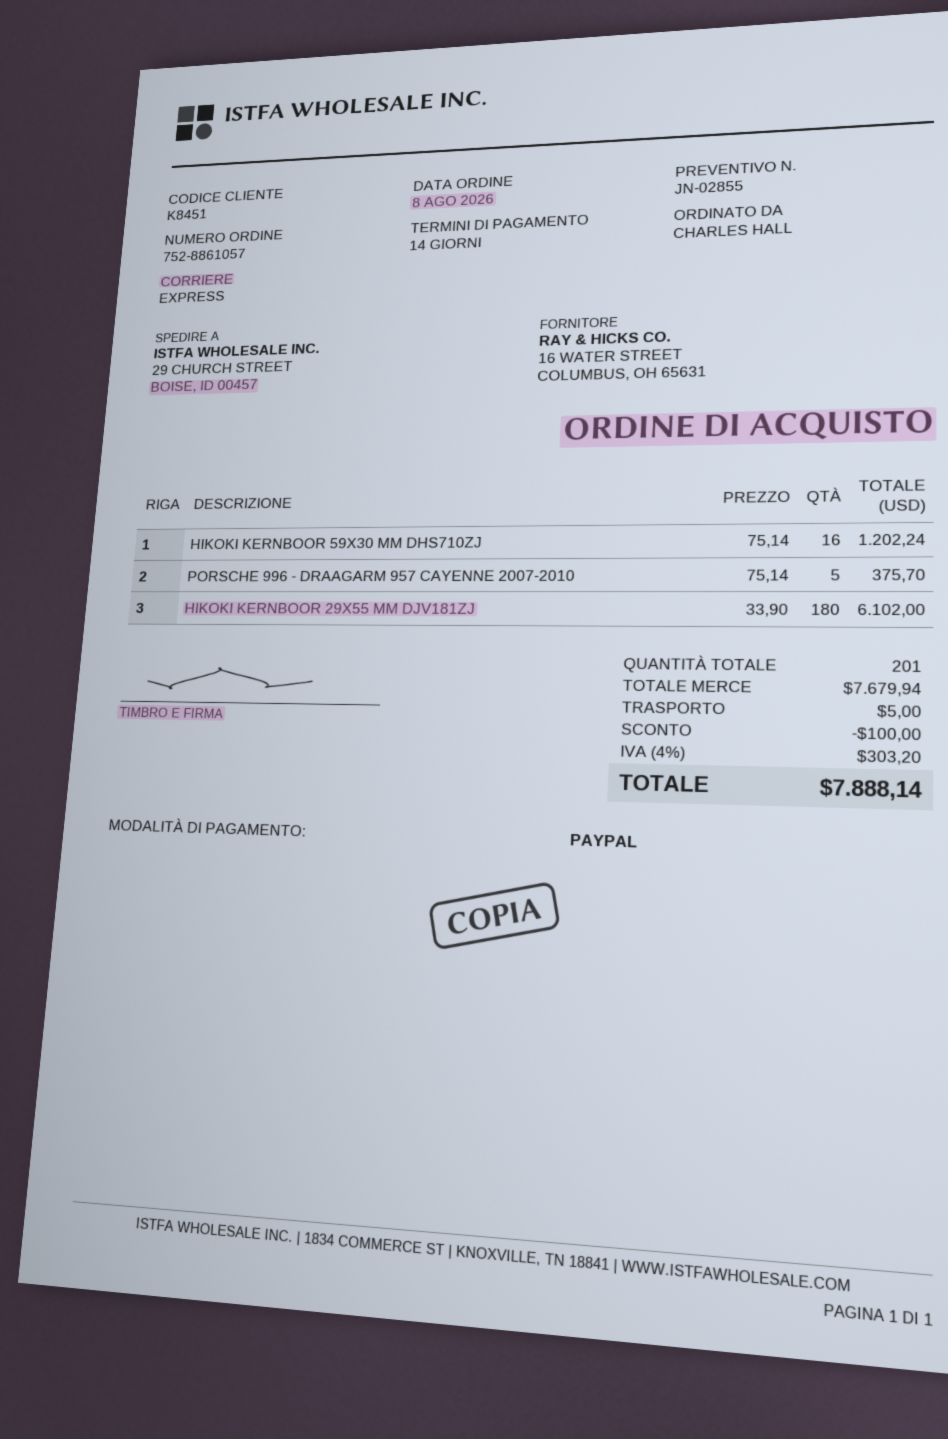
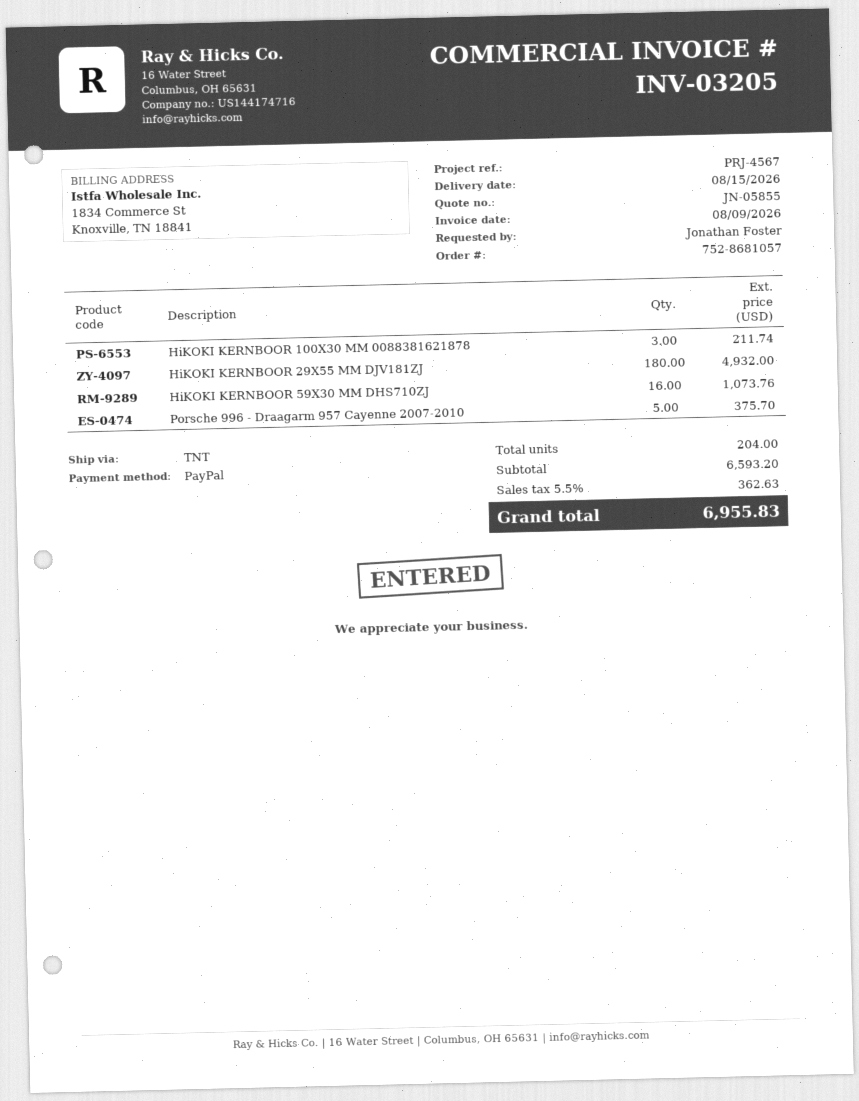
quote number: JN-02855 -> JN-05855
order number: 752-8861057 -> 752-8681057
ordered by: CHARLES HALL -> Jonathan Foster
shipping method: express -> TNT
HIKOKI KERNBOOR 59X30 MM DHS710ZJ: 16 for 1202.24 -> 16 for 1073.76
HIKOKI KERNBOOR 29X55 MM DJV181ZJ: 180 for 6102.00 -> 180 for 4932.00
HiKOKI KERNBOOR 100X30 MM 0088381621878: none -> 3 for 211.74
total quantity: 201 -> 204
subtotal: 7679.94 -> 6593.20
discount: 100.00 -> none
shipping: 5.00 -> none
tax: 4% = 303.20 -> 5.5% = 362.63
total: 7888.14 -> 6955.83

